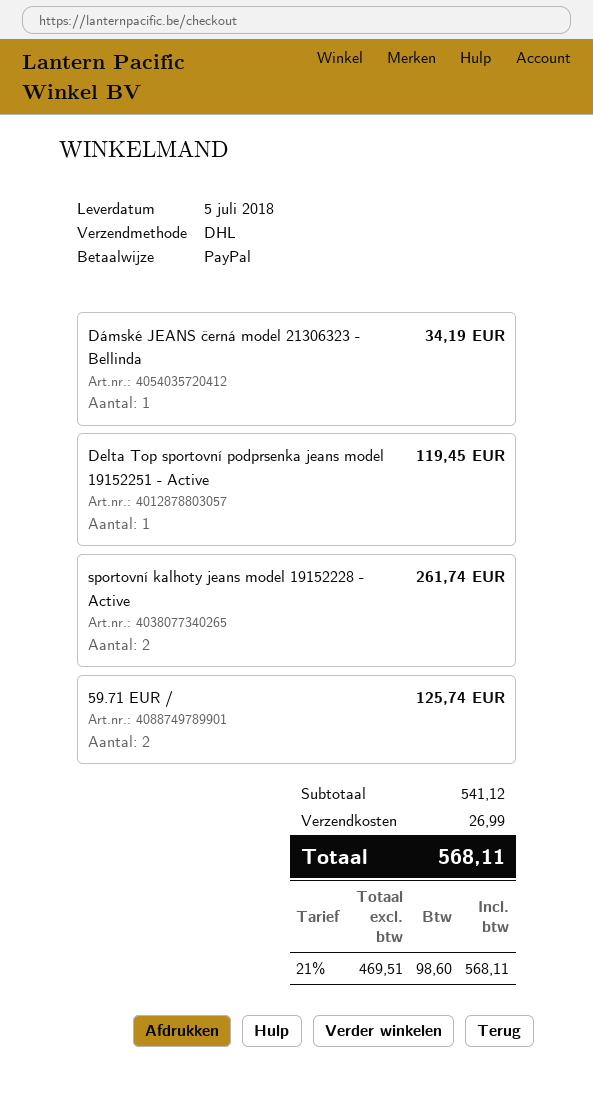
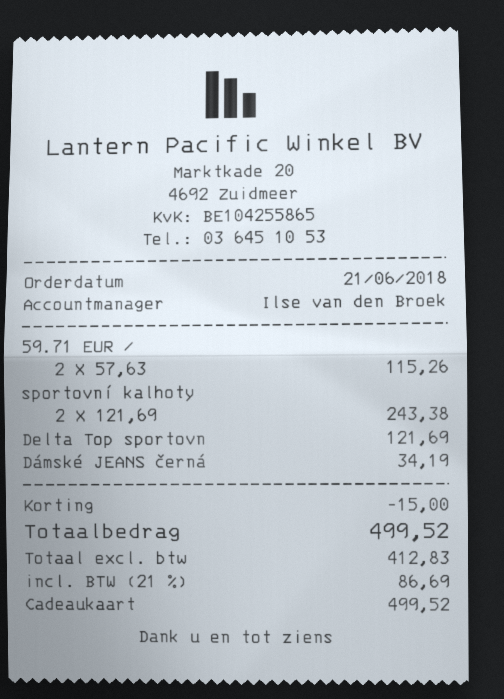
payment method: PayPal -> gift card
Delta Top sportovní podprsenka jeans model 19152251 - Active: 1 for 119.45 -> 1 for 121.69
sportovní kalhoty jeans model 19152228 - Active: 2 for 261.74 -> 2 for 243.38
59.71 EUR /: 2 for 125.74 -> 2 for 115.26
discount: none -> 15.00
shipping: 26.99 -> none
net: 469.51 -> 412.83
tax: 21% = 98.60 -> 21% = 86.69
total: 568.11 -> 499.52

